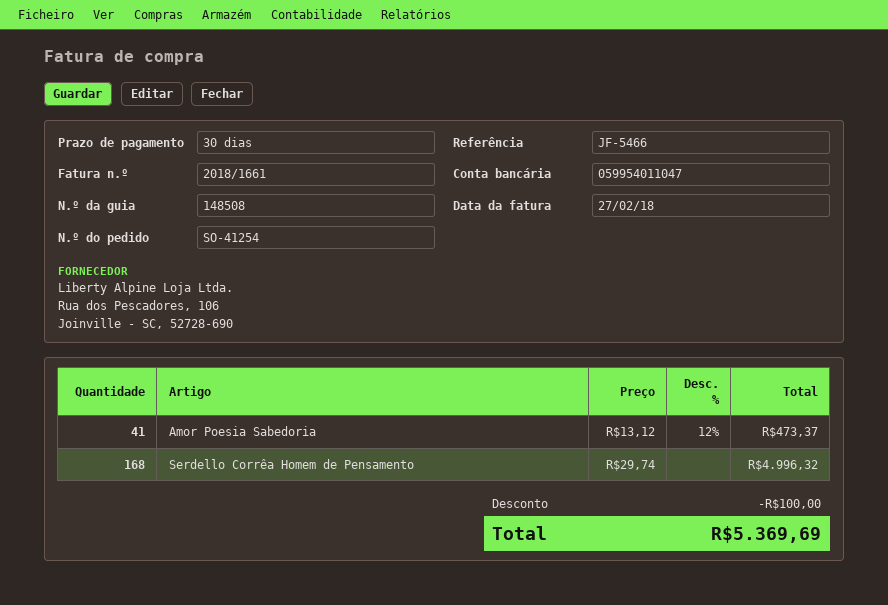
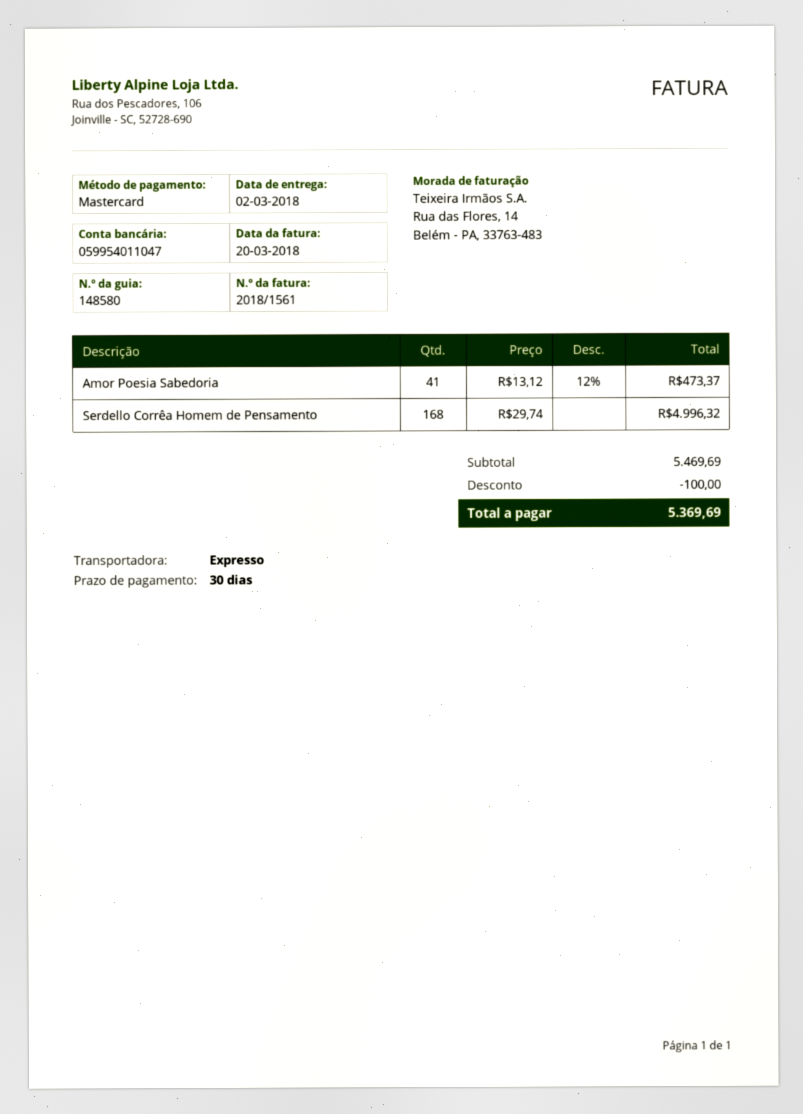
delivery note number: 148508 -> 148580
invoice number: 2018/1661 -> 2018/1561
invoice date: 2018-02-27 -> 2018-03-20

